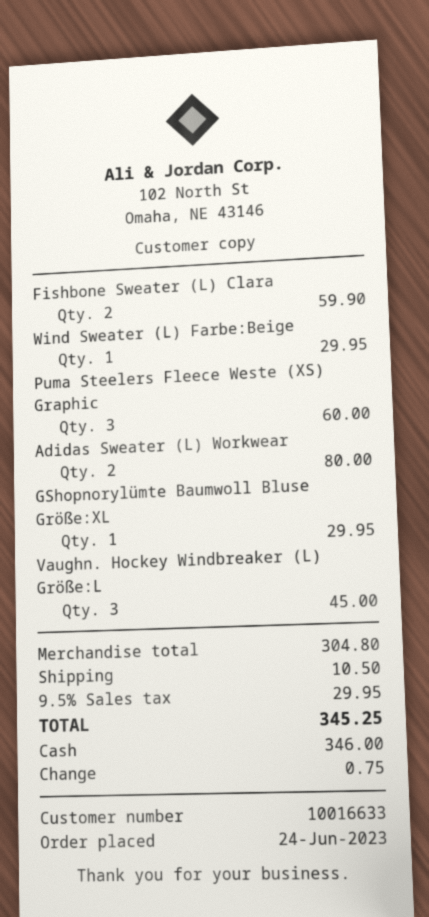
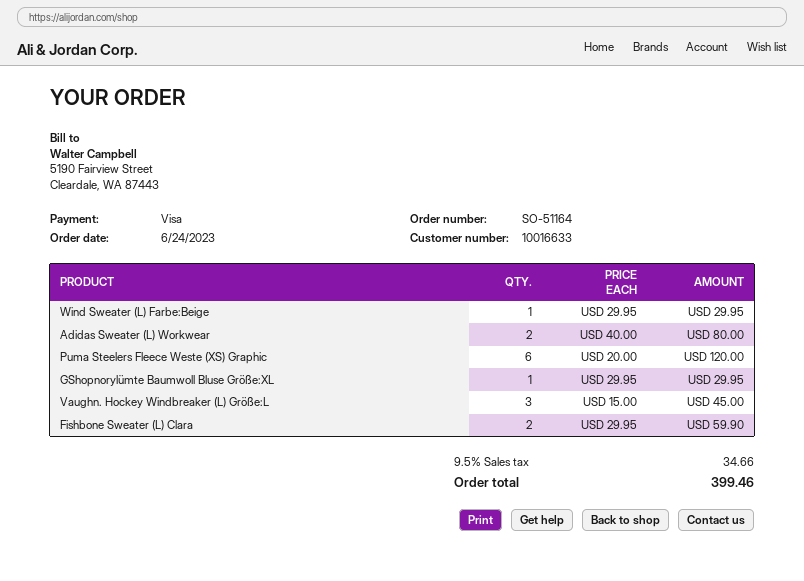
payment method: cash -> Visa
Puma Steelers Fleece Weste (XS) Graphic: 3 for 60.00 -> 6 for 120.00
shipping: 10.50 -> none
tax: 9.5% = 29.95 -> 9.5% = 34.66
total: 345.25 -> 399.46

